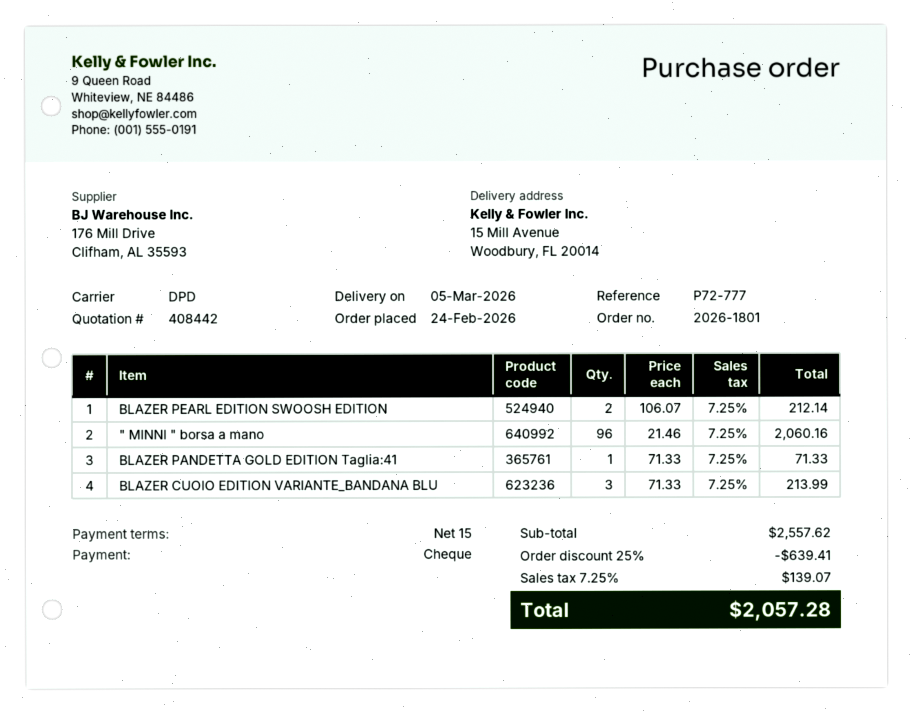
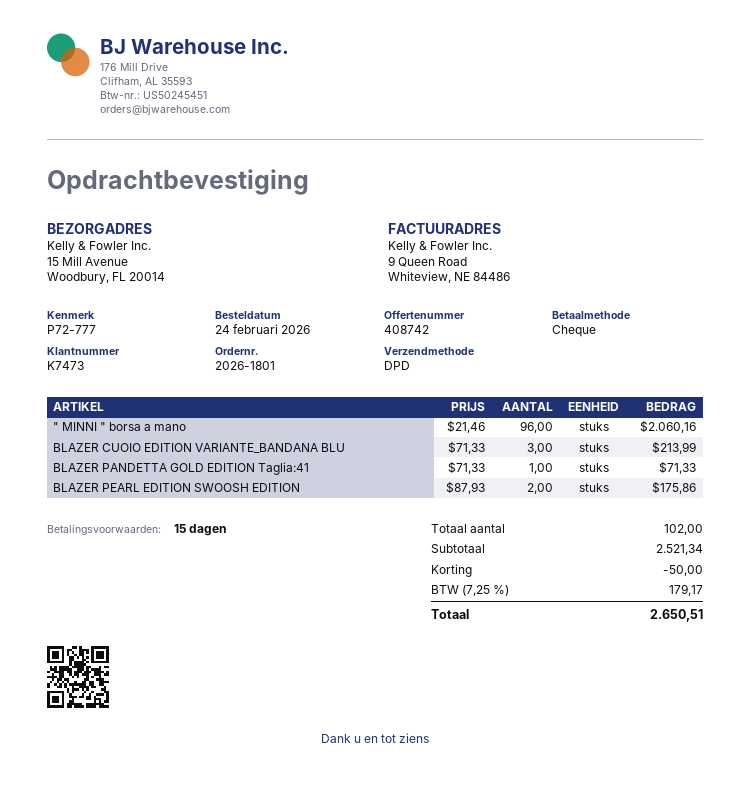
quote number: 408442 -> 408742
BLAZER PEARL EDITION SWOOSH EDITION: 2 x 106.07 = 212.14 -> 2 x 87.93 = 175.86
subtotal: 2557.62 -> 2521.34
discount: 639.41 -> 50.00
tax: 7.25% = 139.07 -> 7.25% = 179.17
total: 2057.28 -> 2650.51

